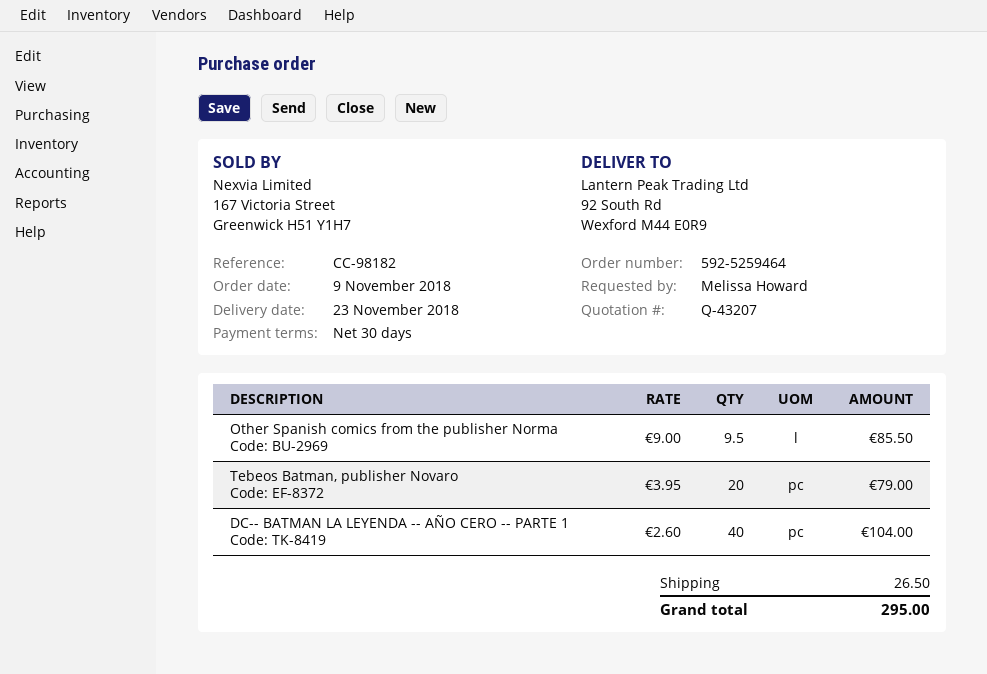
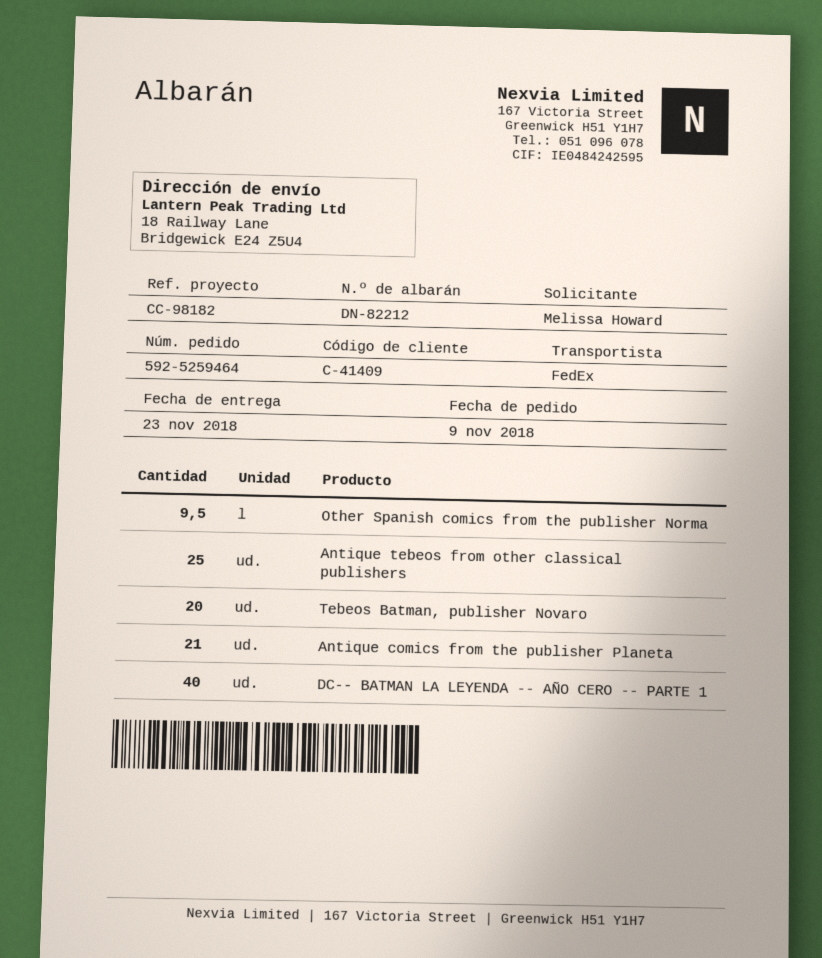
ship to: 92 South Rd, Wexford M44 E0R9 -> 18 Railway Lane, Bridgewick E24 Z5U4
Antique tebeos from other classical publishers: none -> 25
Antique comics from the publisher Planeta: none -> 21

